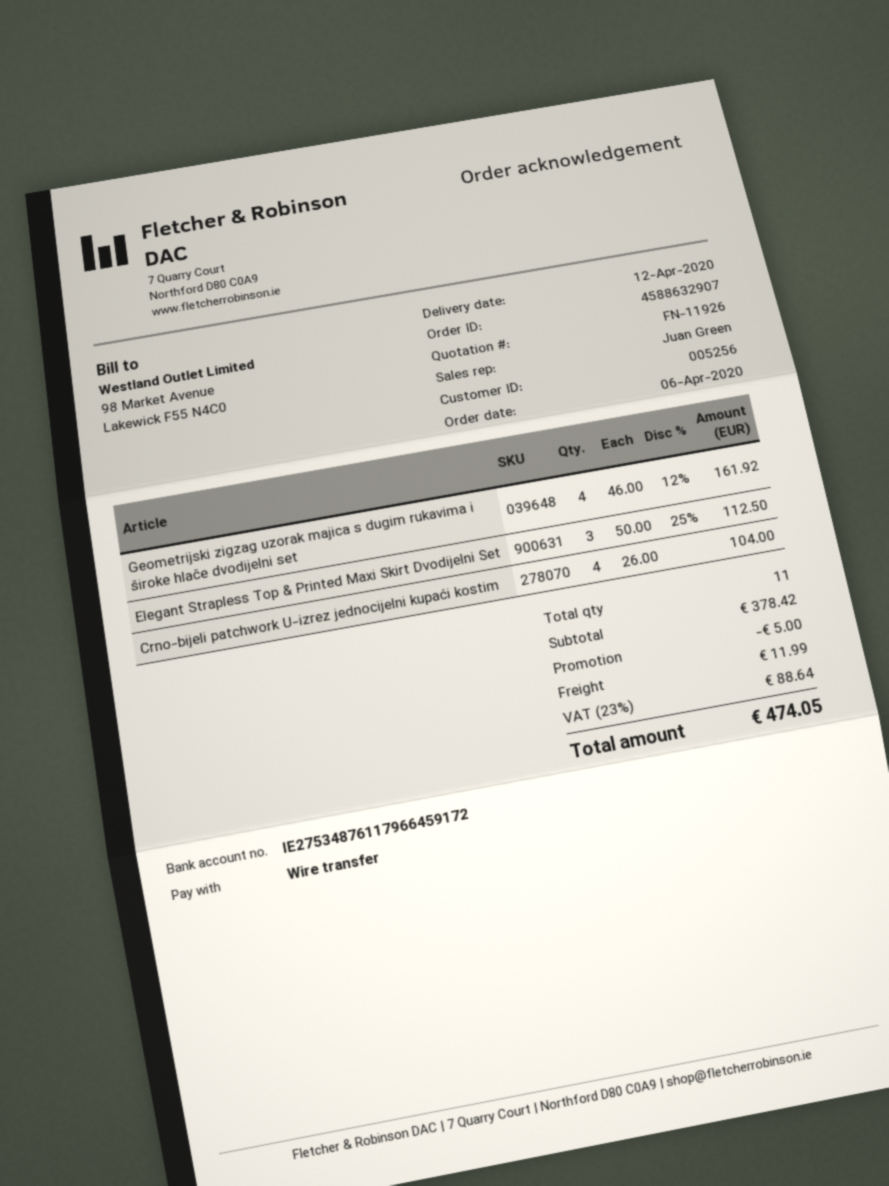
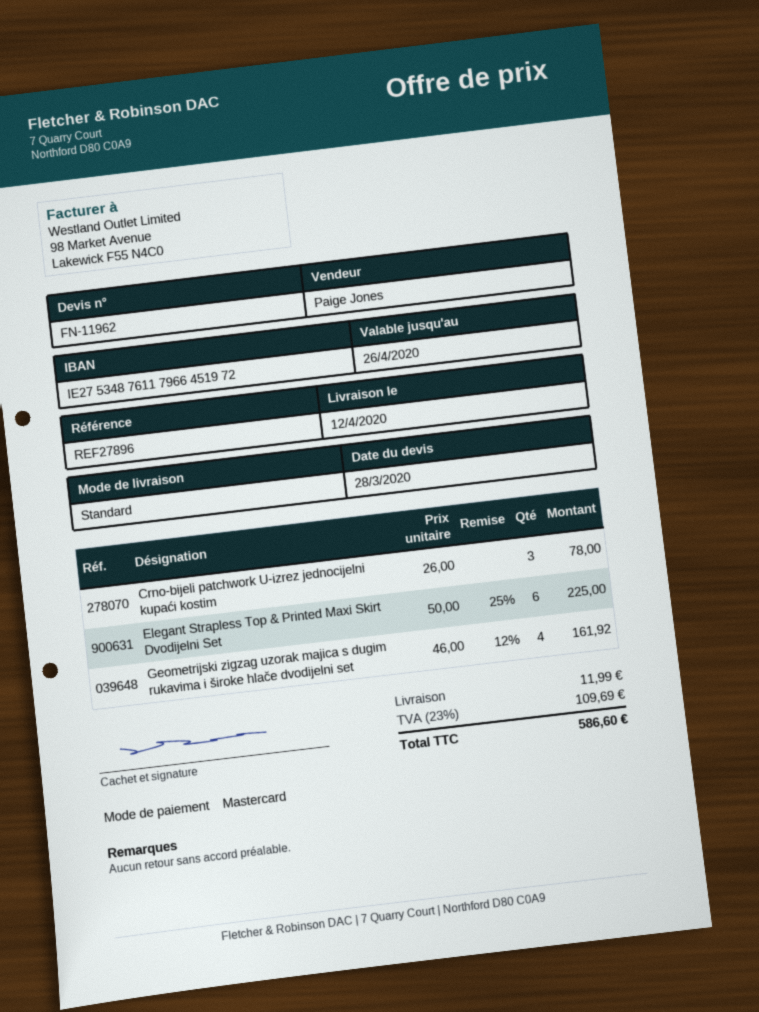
quote number: FN-11926 -> FN-11962
sales rep: Juan Green -> Paige Jones
payment method: bank transfer -> Mastercard
bank account: IE27534876117966459172 -> IE27534876117966451972
Elegant Strapless Top & Printed Maxi Skirt Dvodijelni Set: 3 x 50.00 - 25% = 112.50 -> 6 x 50.00 - 25% = 225.00
Crno-bijeli patchwork U-izrez jednocijelni kupaći kostim: 4 x 26.00 = 104.00 -> 3 x 26.00 = 78.00
discount: 5.00 -> none
tax: 23% = 88.64 -> 23% = 109.69
total: 474.05 -> 586.60

